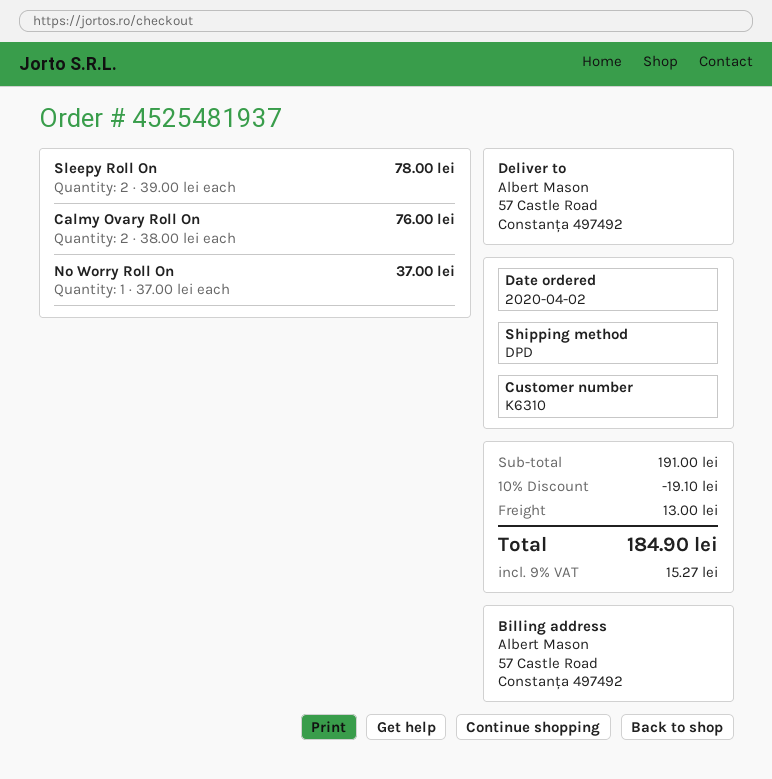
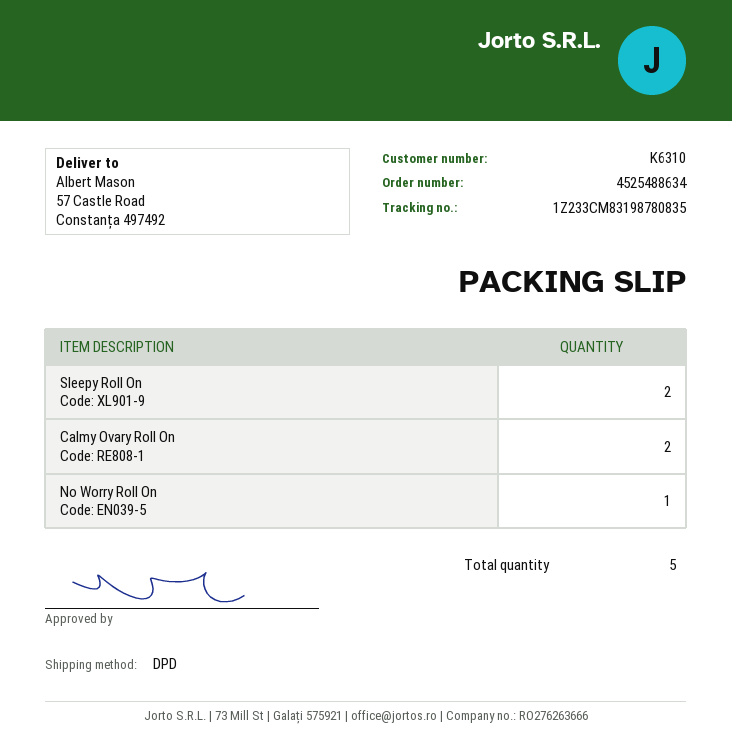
order number: 4525481937 -> 4525488634

